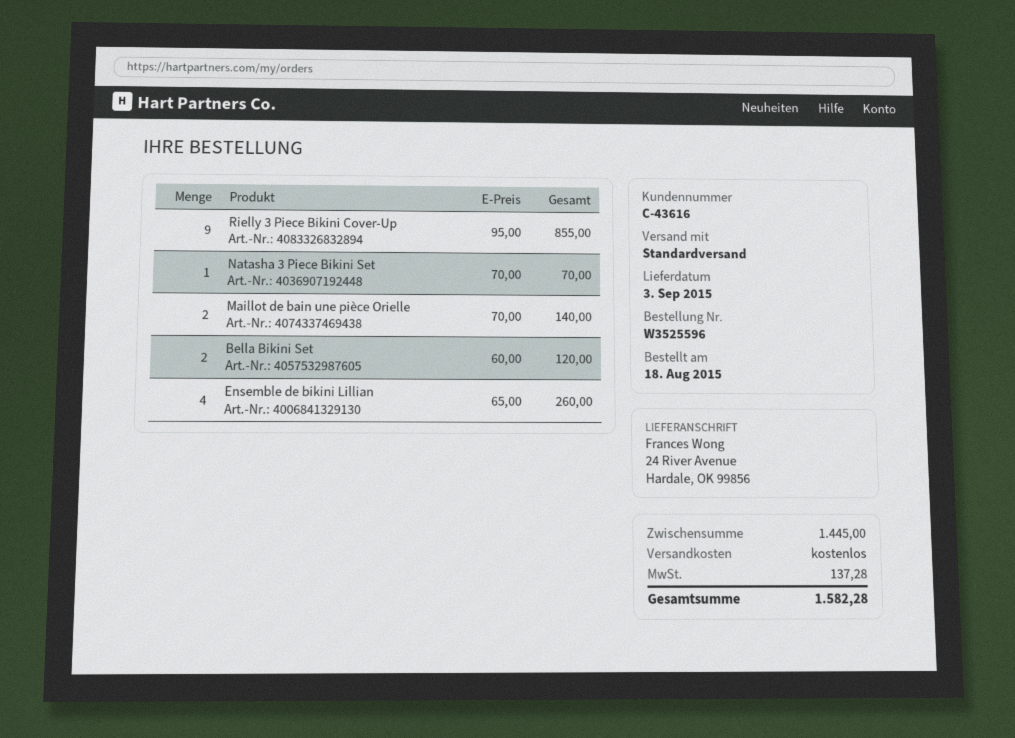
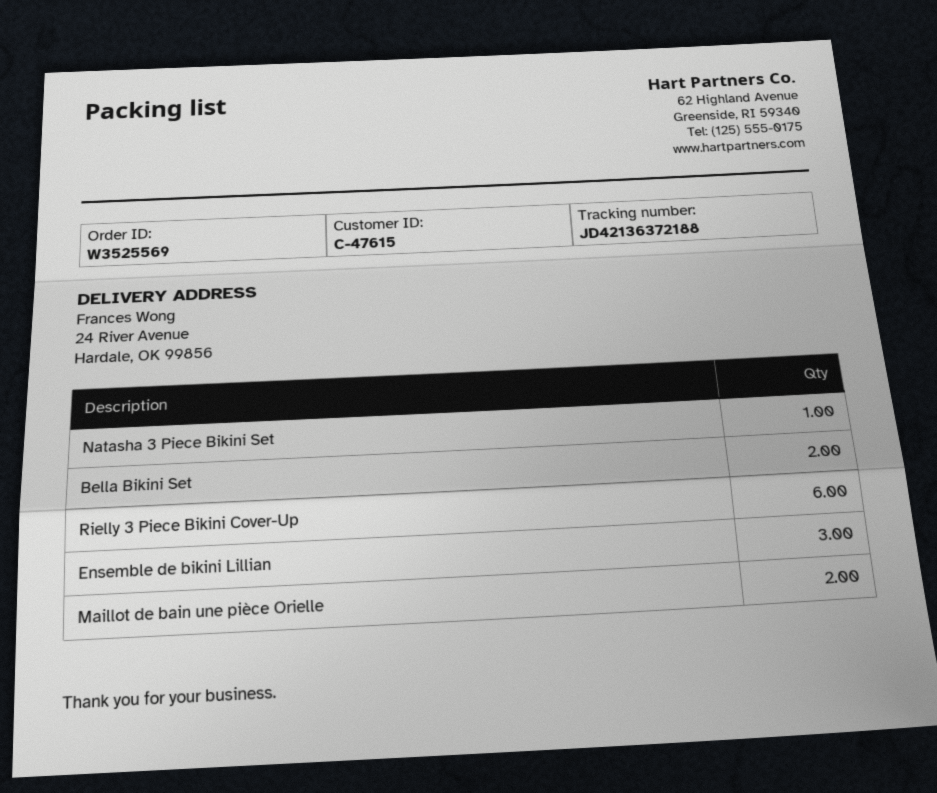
order number: W3525596 -> W3525569
customer number: C-43616 -> C-47615
Rielly 3 Piece Bikini Cover-Up: 9 -> 6
Ensemble de bikini Lillian: 4 -> 3

